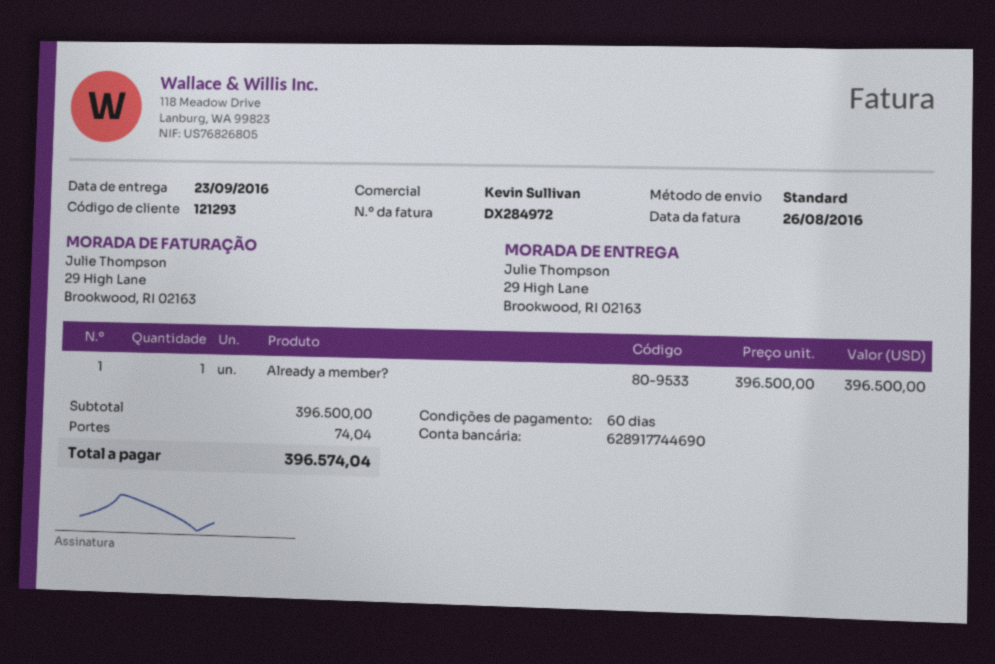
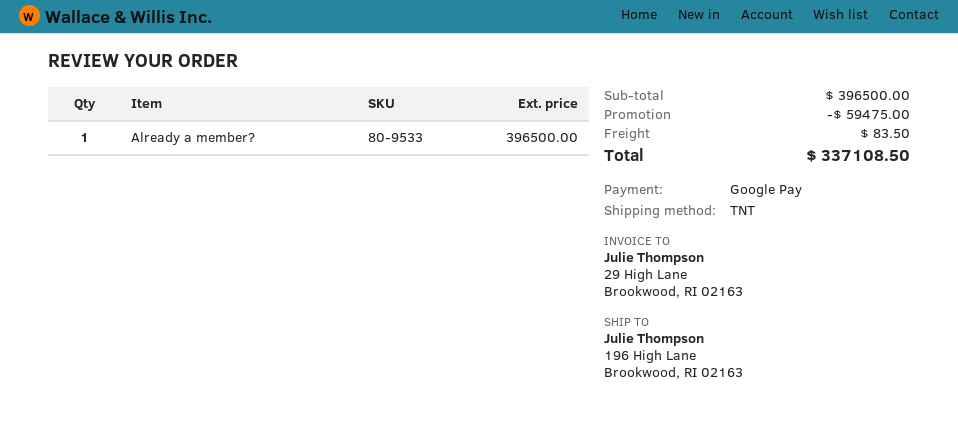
shipping method: standard -> TNT
ship to: 29 High Lane, Brookwood, RI 02163 -> 196 High Lane, Brookwood, RI 02163
discount: none -> 59475.00
shipping: 74.04 -> 83.50
total: 396574.04 -> 337108.50

